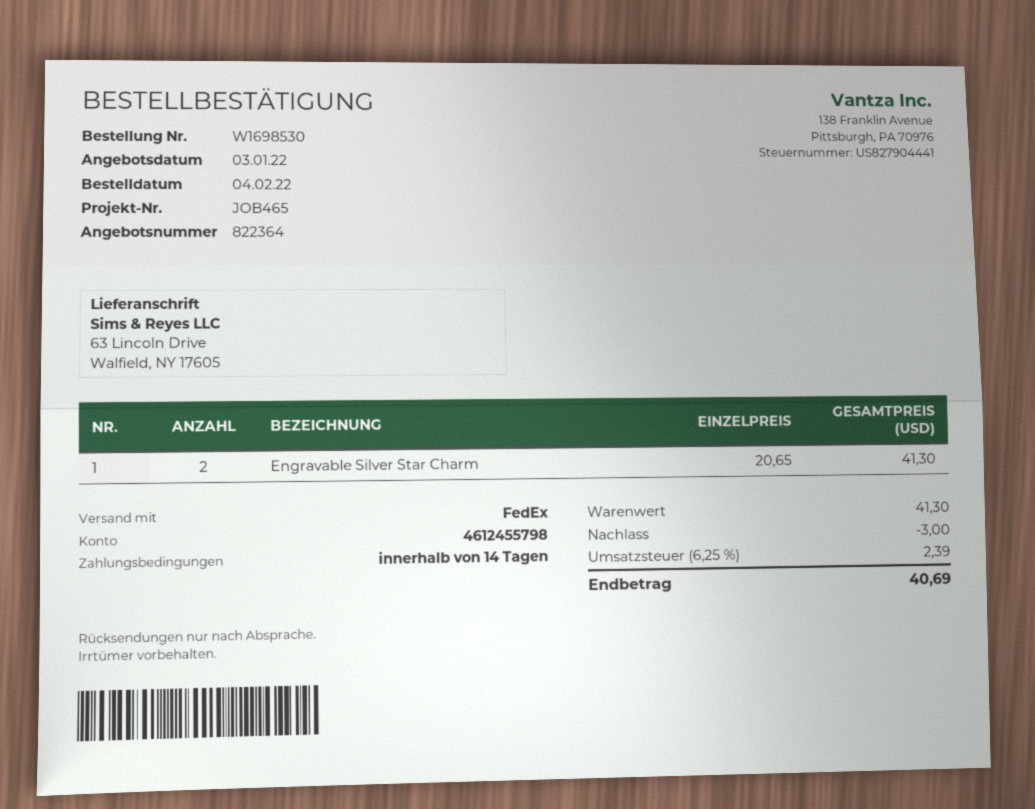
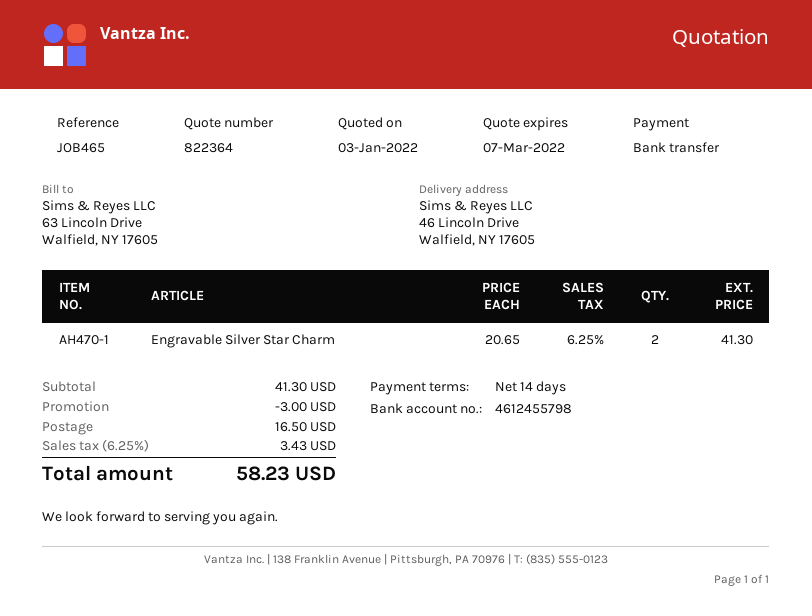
ship to: 63 Lincoln Drive, Walfield, NY 17605 -> 46 Lincoln Drive, Walfield, NY 17605
shipping: none -> 16.50
tax: 6.25% = 2.39 -> 6.25% = 3.43
total: 40.69 -> 58.23

